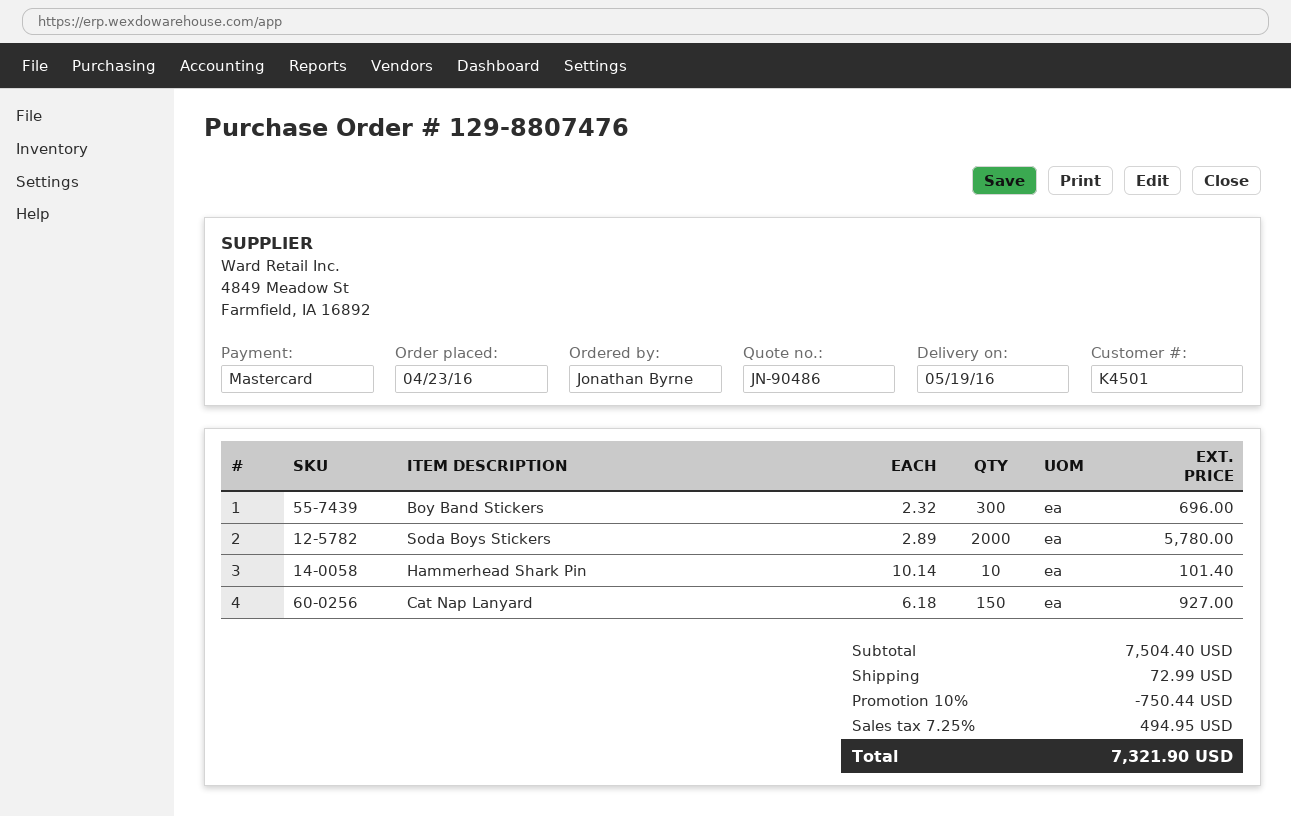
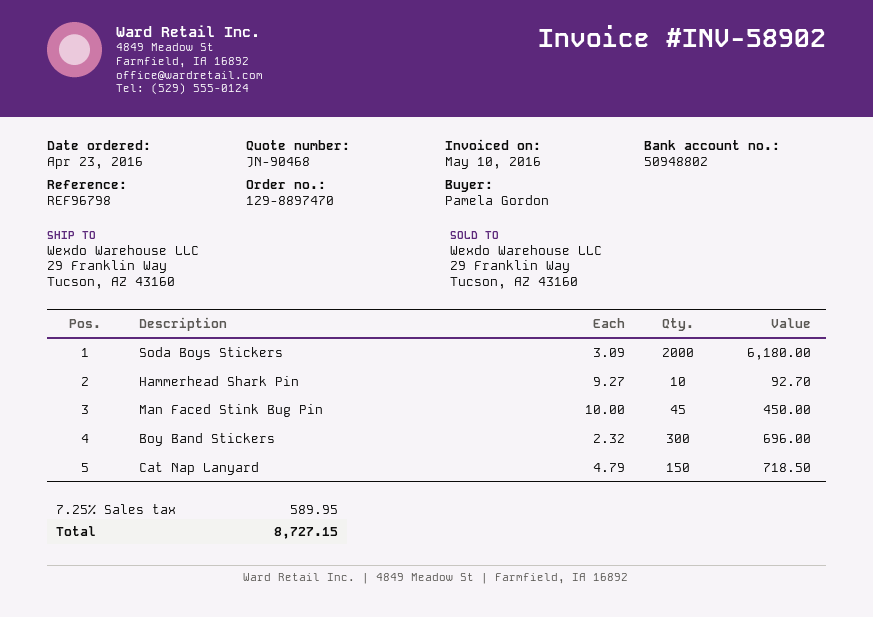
quote number: JN-90486 -> JN-90468
order number: 129-8807476 -> 129-8897470
ordered by: Jonathan Byrne -> Pamela Gordon
Soda Boys Stickers: 2000 x 2.89 = 5780.00 -> 2000 x 3.09 = 6180.00
Hammerhead Shark Pin: 10 x 10.14 = 101.40 -> 10 x 9.27 = 92.70
Cat Nap Lanyard: 150 x 6.18 = 927.00 -> 150 x 4.79 = 718.50
Man Faced Stink Bug Pin: none -> 45 x 10.00 = 450.00
discount: 10% = 750.44 -> none
shipping: 72.99 -> none
tax: 7.25% = 494.95 -> 7.25% = 589.95
total: 7321.90 -> 8727.15

